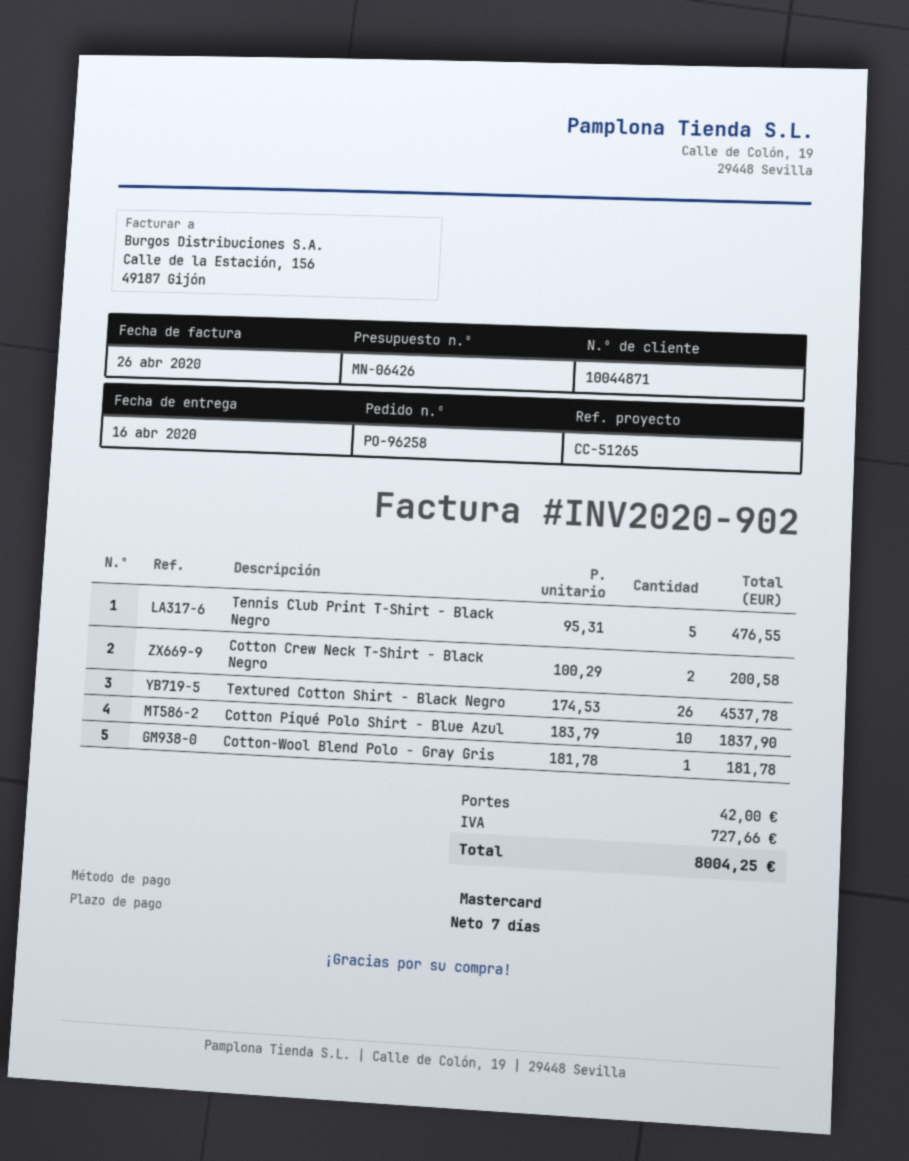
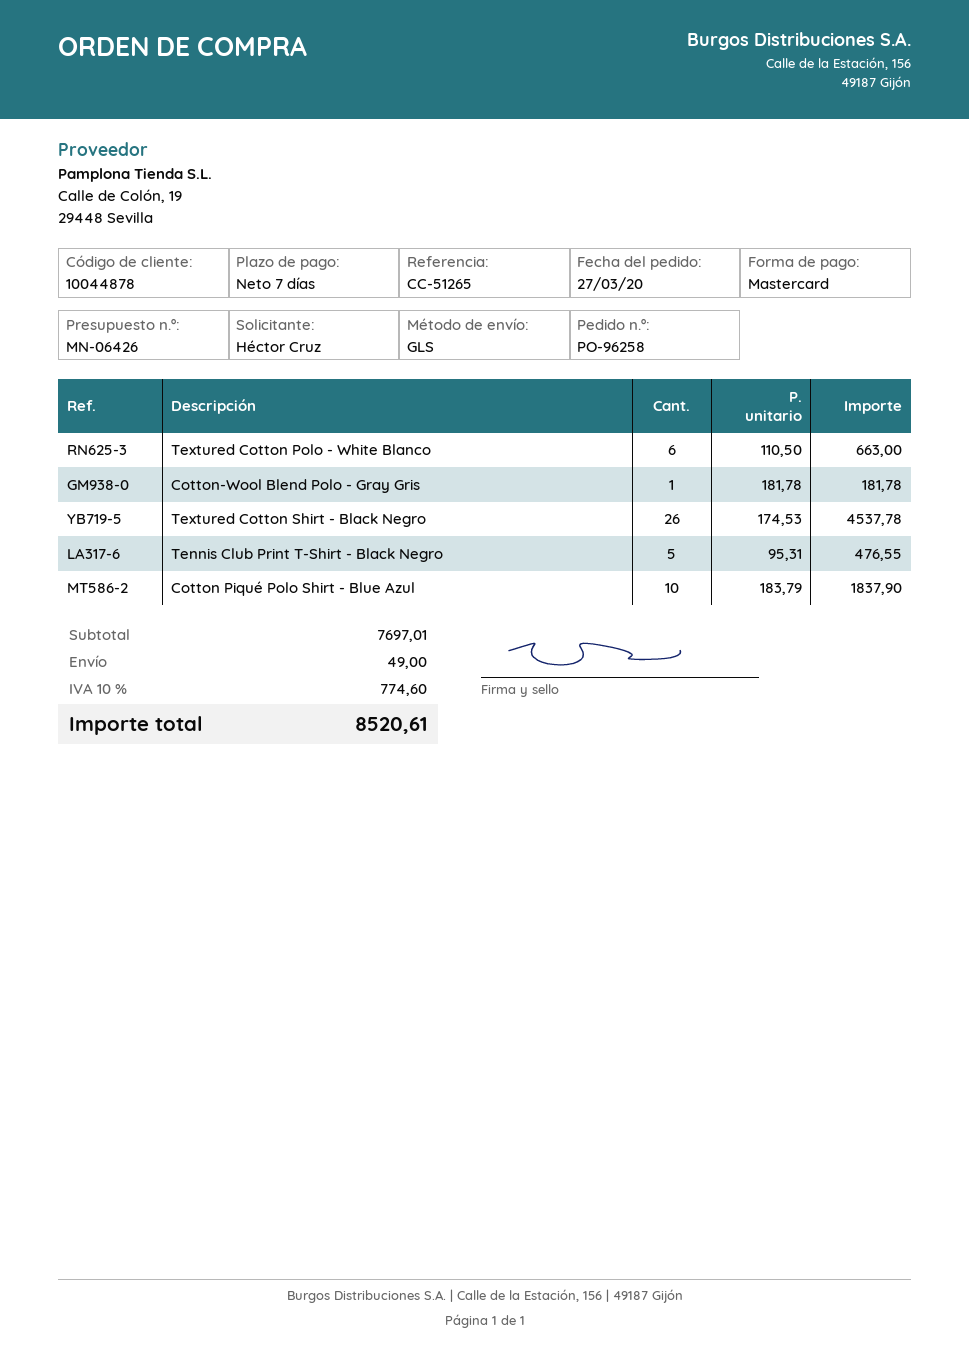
customer number: 10044871 -> 10044878
Cotton Crew Neck T-Shirt - Black Negro: 2 x 100.29 = 200.58 -> none
Textured Cotton Polo - White Blanco: none -> 6 x 110.50 = 663.00
shipping: 42.00 -> 49.00
tax: 727.66 -> 774.60
total: 8004.25 -> 8520.61

